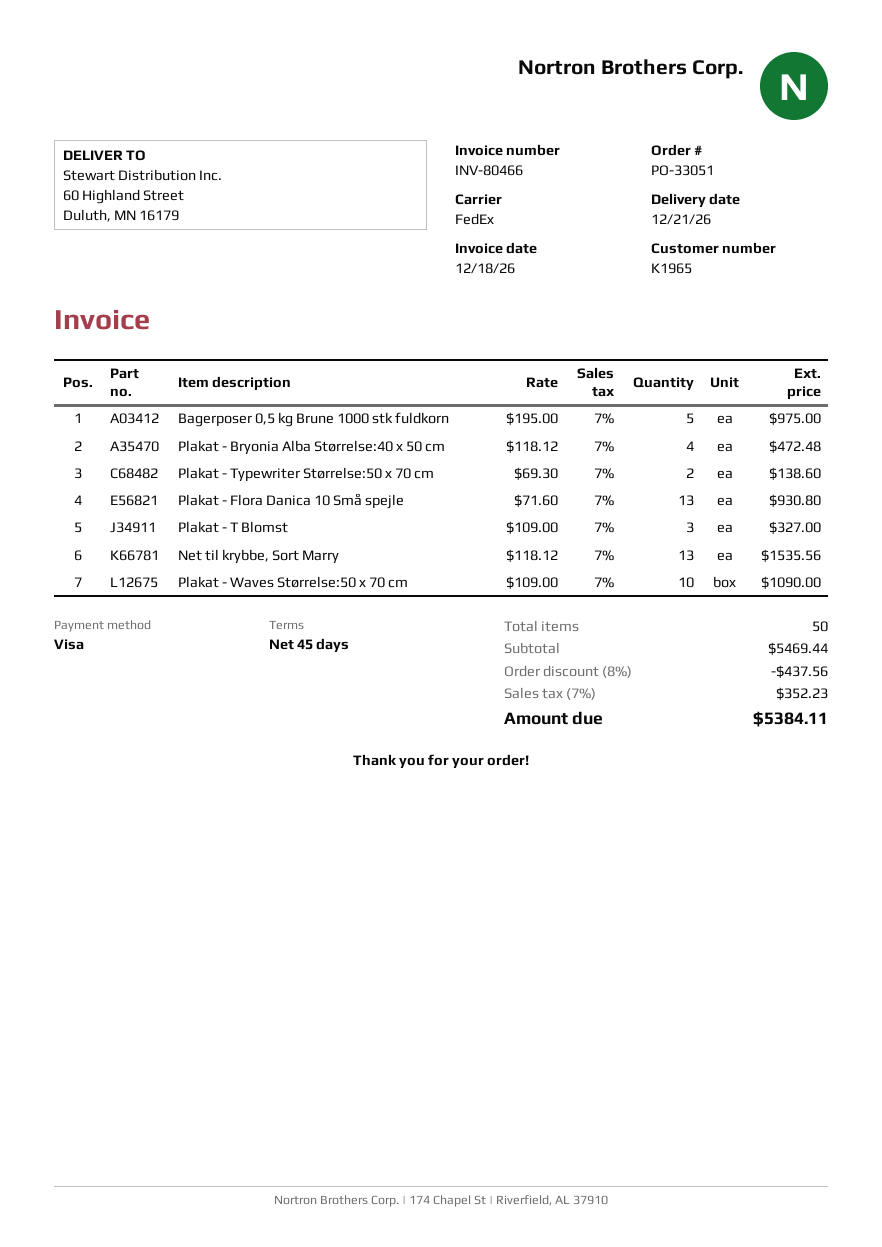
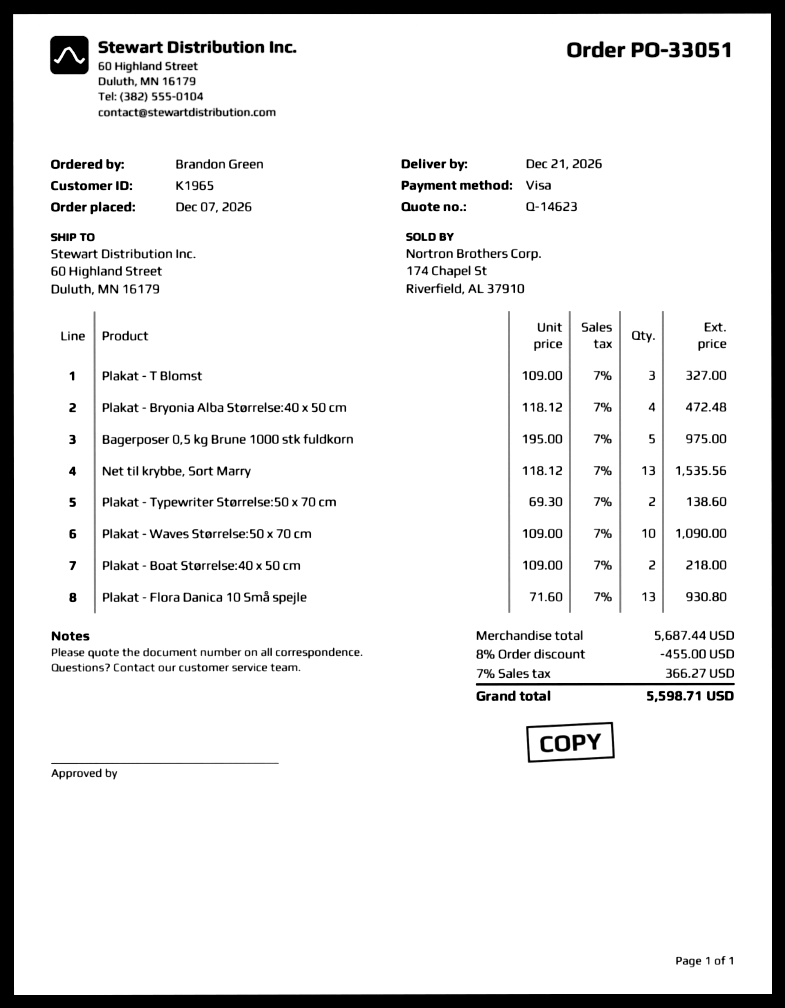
Plakat - Boat Størrelse:40 x 50 cm: none -> 2 x 109.00 = 218.00
subtotal: 5469.44 -> 5687.44
discount: 8% = 437.56 -> 8% = 455.00
tax: 7% = 352.23 -> 7% = 366.27
total: 5384.11 -> 5598.71

